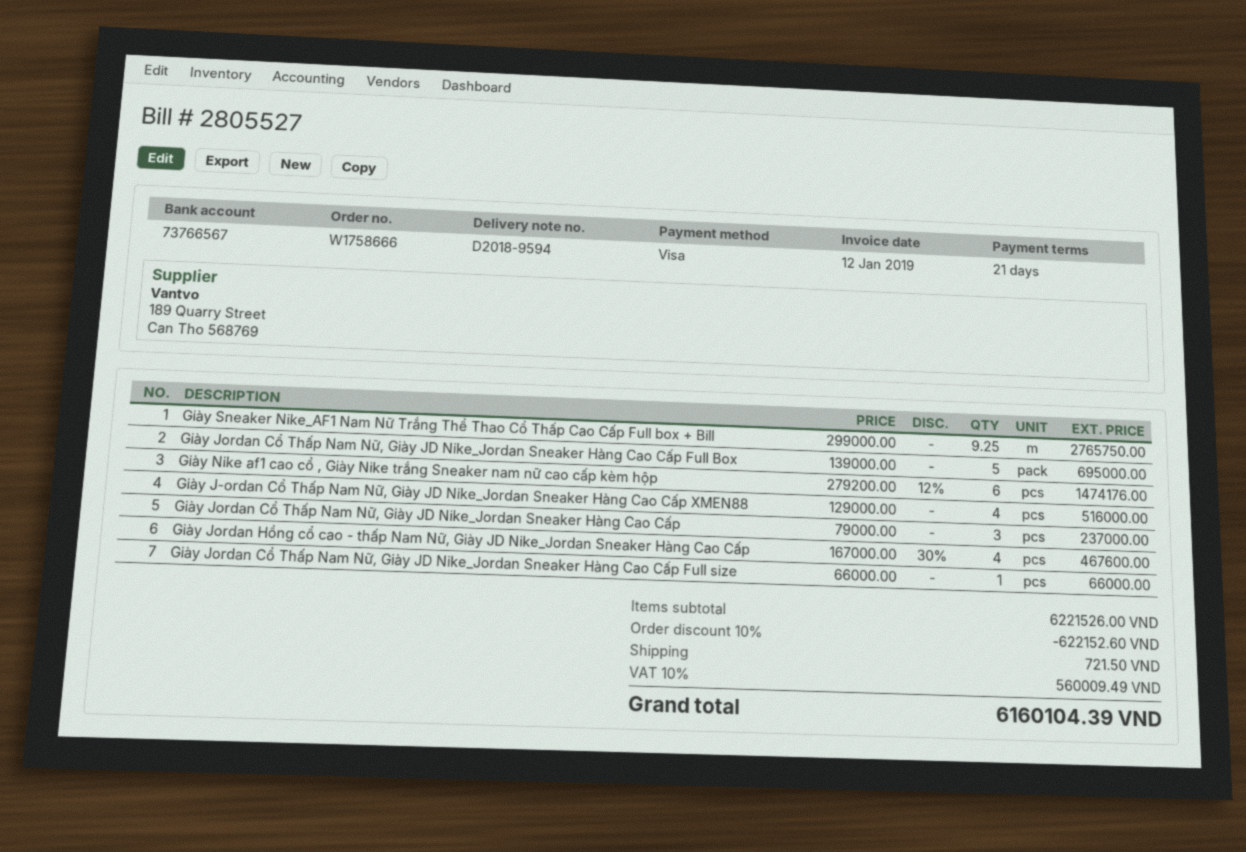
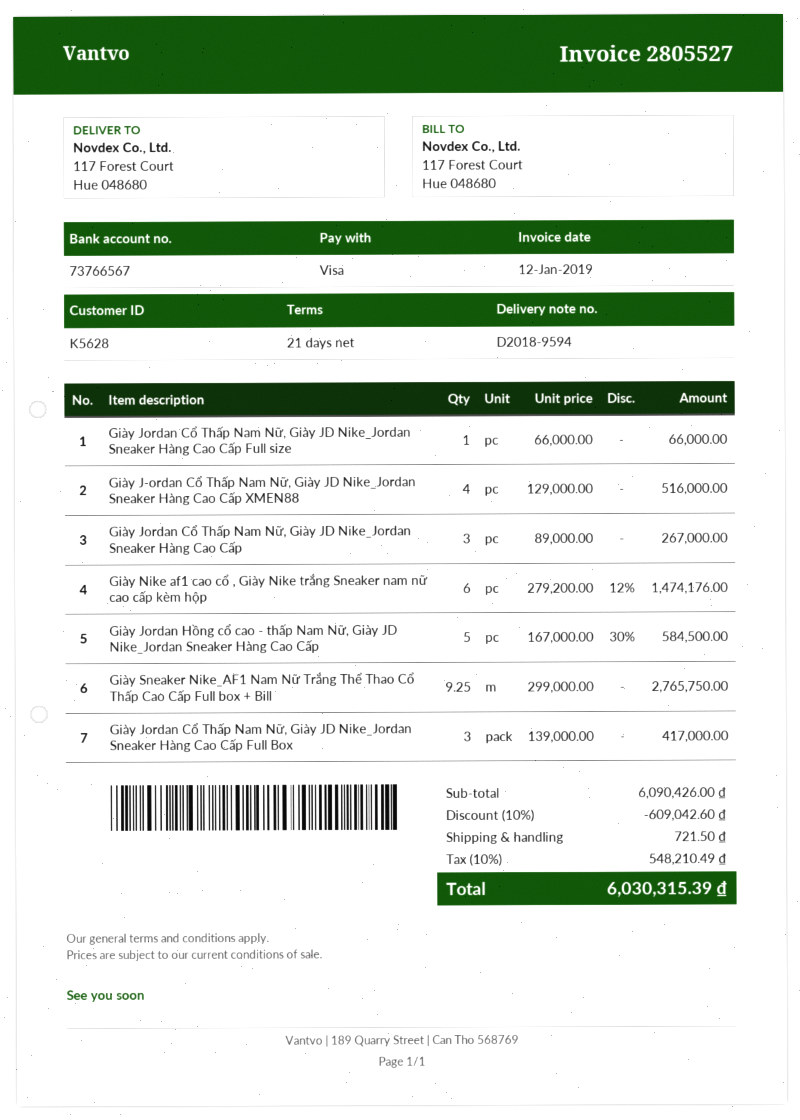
Giày Jordan Cổ Thấp Nam Nữ, Giày JD Nike_Jordan Sneaker Hàng Cao Cấp Full Box: 5 x 139000.00 = 695000.00 -> 3 x 139000.00 = 417000.00
Giày Jordan Cổ Thấp Nam Nữ, Giày JD Nike_Jordan Sneaker Hàng Cao Cấp: 3 x 79000.00 = 237000.00 -> 3 x 89000.00 = 267000.00
Giày Jordan Hồng cổ cao - thấp Nam Nữ, Giày JD Nike_Jordan Sneaker Hàng Cao Cấp: 4 x 167000.00 - 30% = 467600.00 -> 5 x 167000.00 - 30% = 584500.00
subtotal: 6221526.00 -> 6090426.00
discount: 10% = 622152.60 -> 10% = 609042.60
tax: 10% = 560009.49 -> 10% = 548210.49
total: 6160104.39 -> 6030315.39

